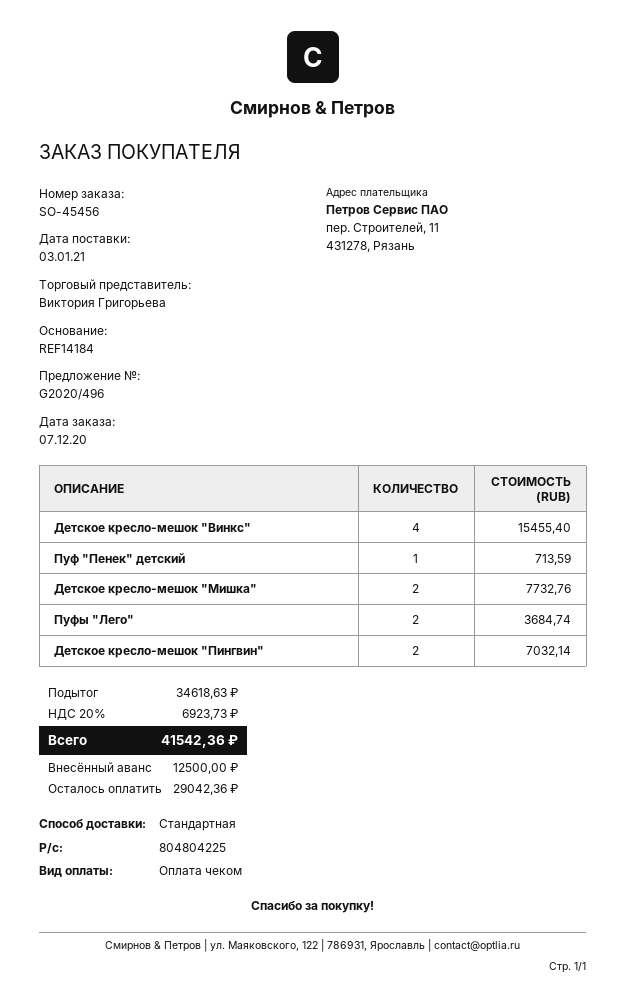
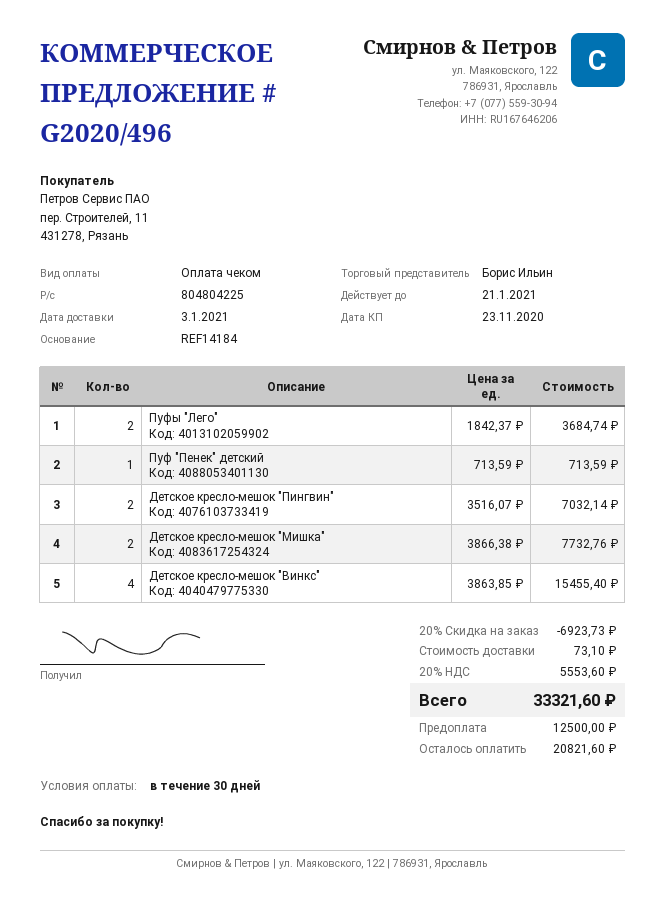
sales rep: Виктория Григорьева -> Борис Ильин
discount: none -> 20% = 6923.73
shipping: none -> 73.10
tax: 20% = 6923.73 -> 20% = 5553.60
total: 41542.36 -> 33321.60
balance: 29042.36 -> 20821.60

